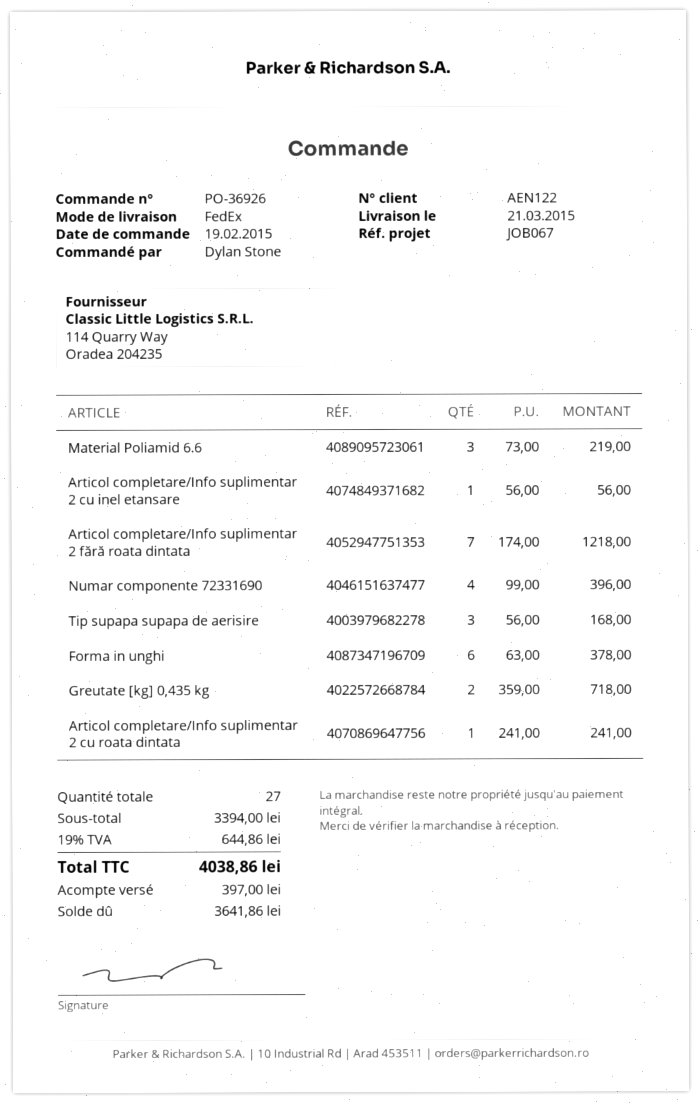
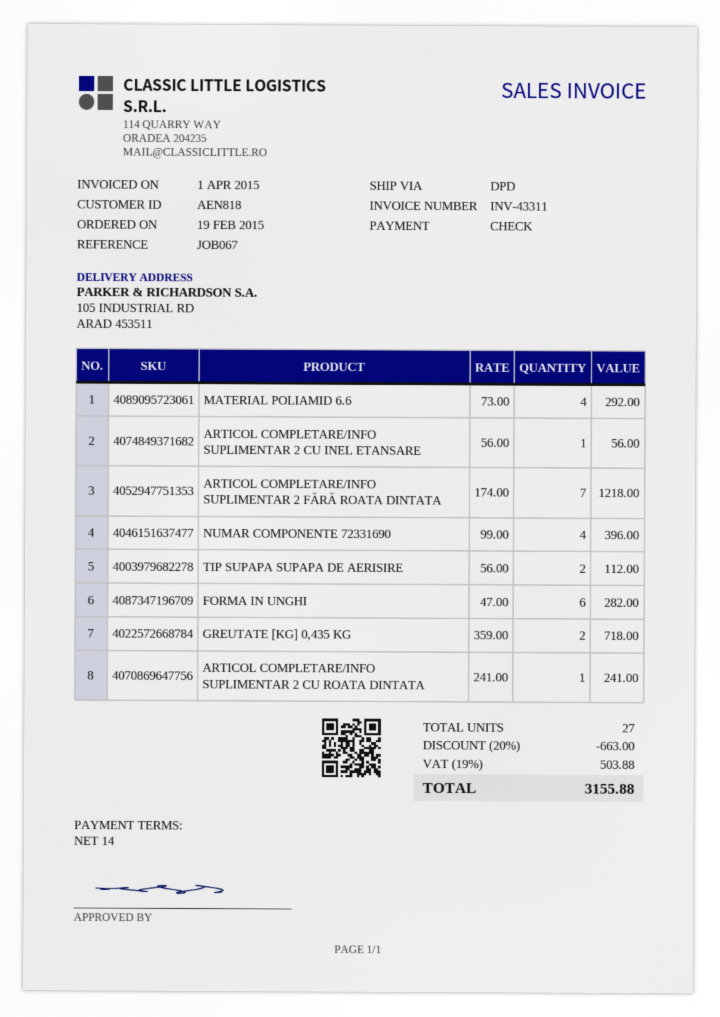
customer number: AEN122 -> AEN818
shipping method: FedEx -> DPD
Material Poliamid 6.6: 3 x 73.00 = 219.00 -> 4 x 73.00 = 292.00
Tip supapa supapa de aerisire: 3 x 56.00 = 168.00 -> 2 x 56.00 = 112.00
Forma in unghi: 6 x 63.00 = 378.00 -> 6 x 47.00 = 282.00
discount: none -> 20% = 663.00
tax: 19% = 644.86 -> 19% = 503.88
total: 4038.86 -> 3155.88

